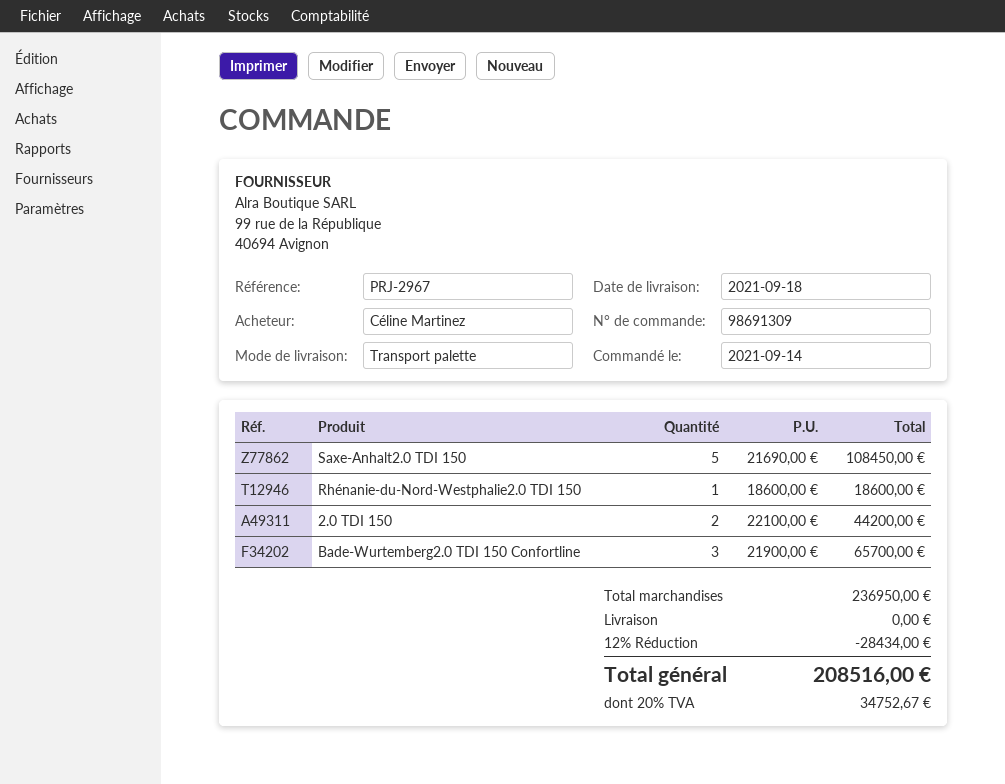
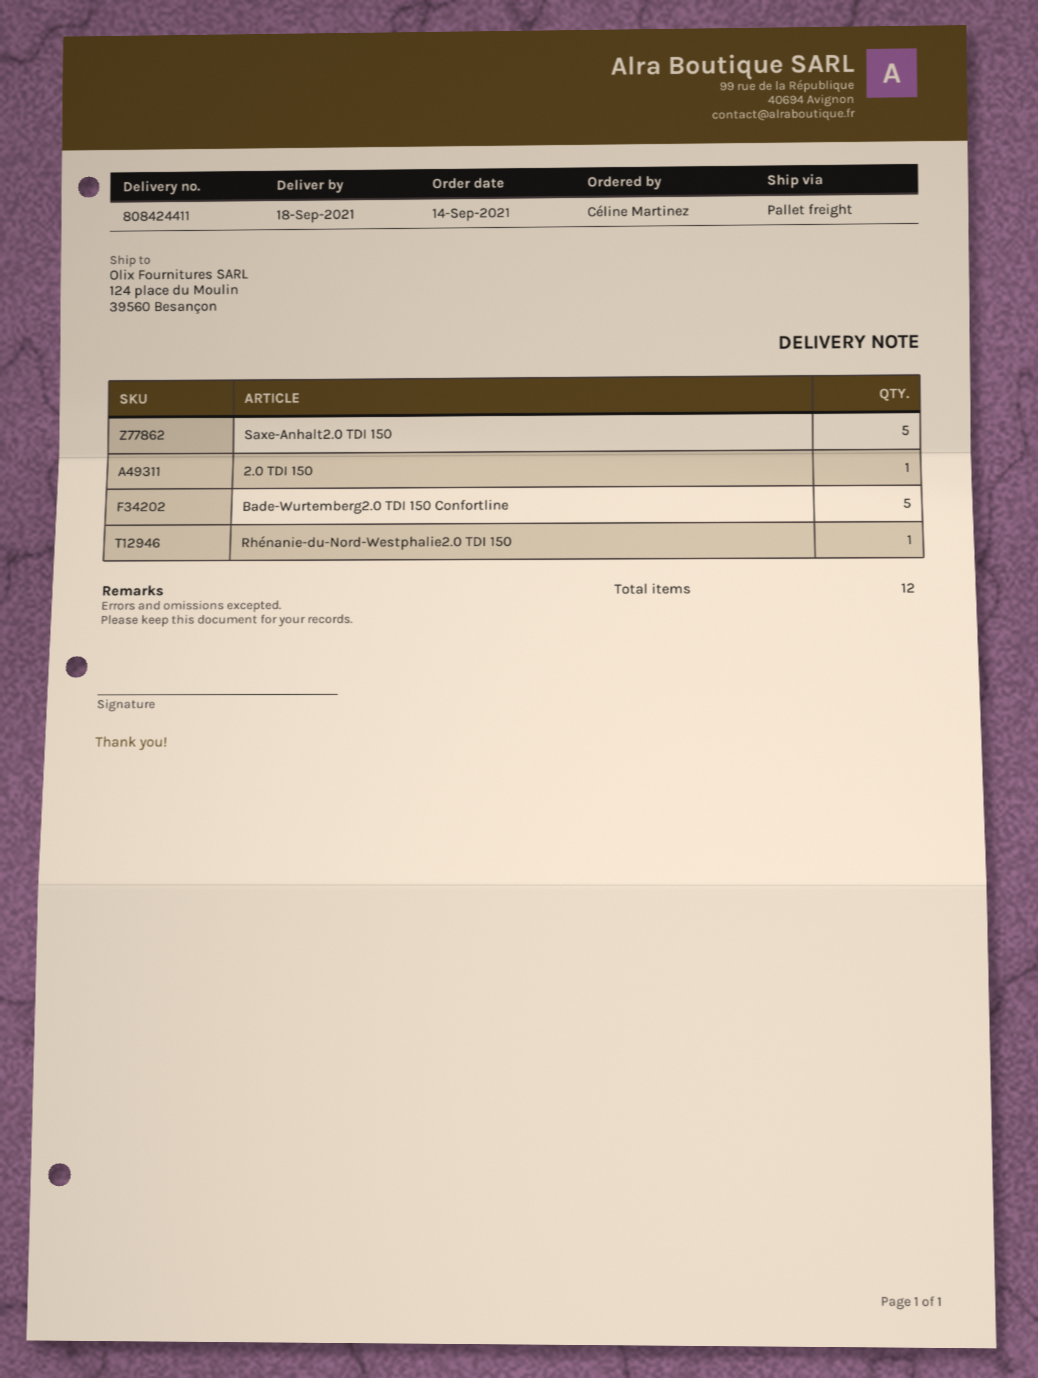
2.0 TDI 150: 2 -> 1
Bade-Wurtemberg2.0 TDI 150 Confortline: 3 -> 5

